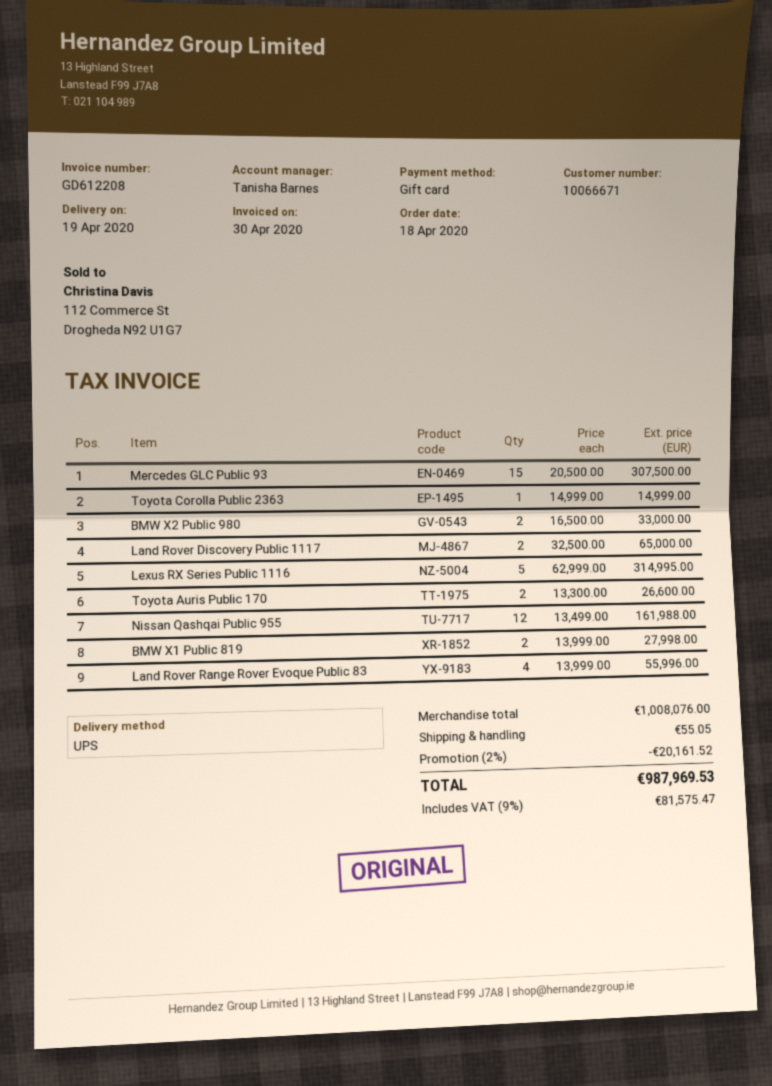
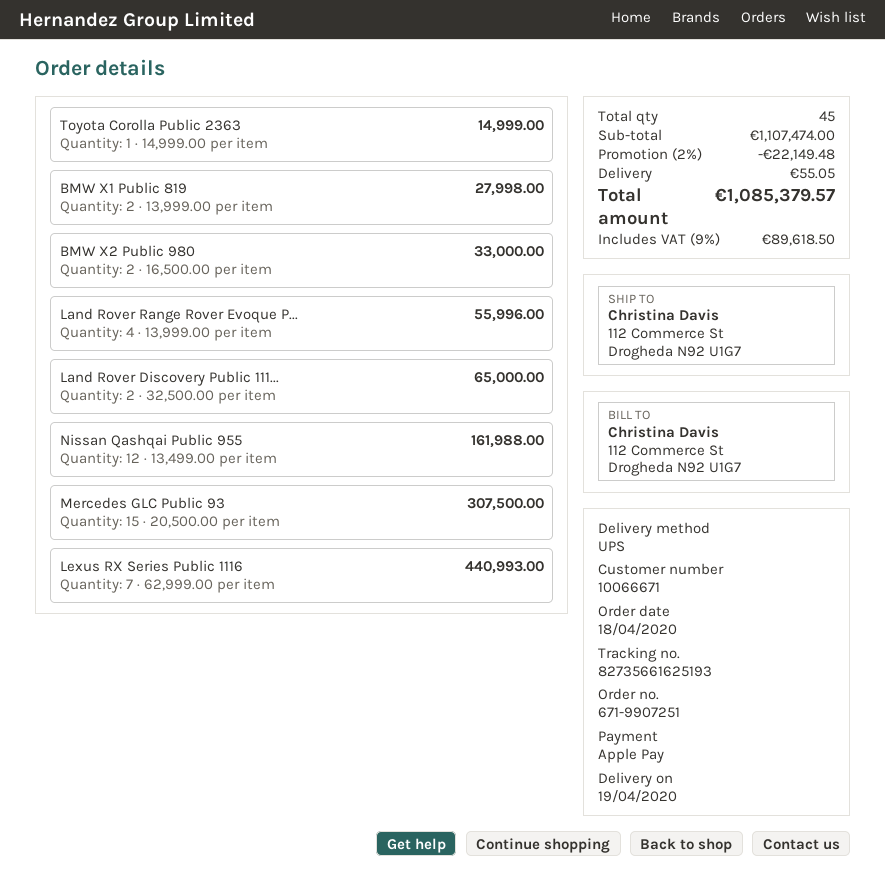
payment method: gift card -> Apple Pay
Lexus RX Series Public 1116: 5 x 62999.00 = 314995.00 -> 7 x 62999.00 = 440993.00
Toyota Auris Public 170: 2 x 13300.00 = 26600.00 -> none
subtotal: 1008076.00 -> 1107474.00
discount: 2% = 20161.52 -> 2% = 22149.48
tax: 9% = 81575.47 -> 9% = 89618.50
total: 987969.53 -> 1085379.57

